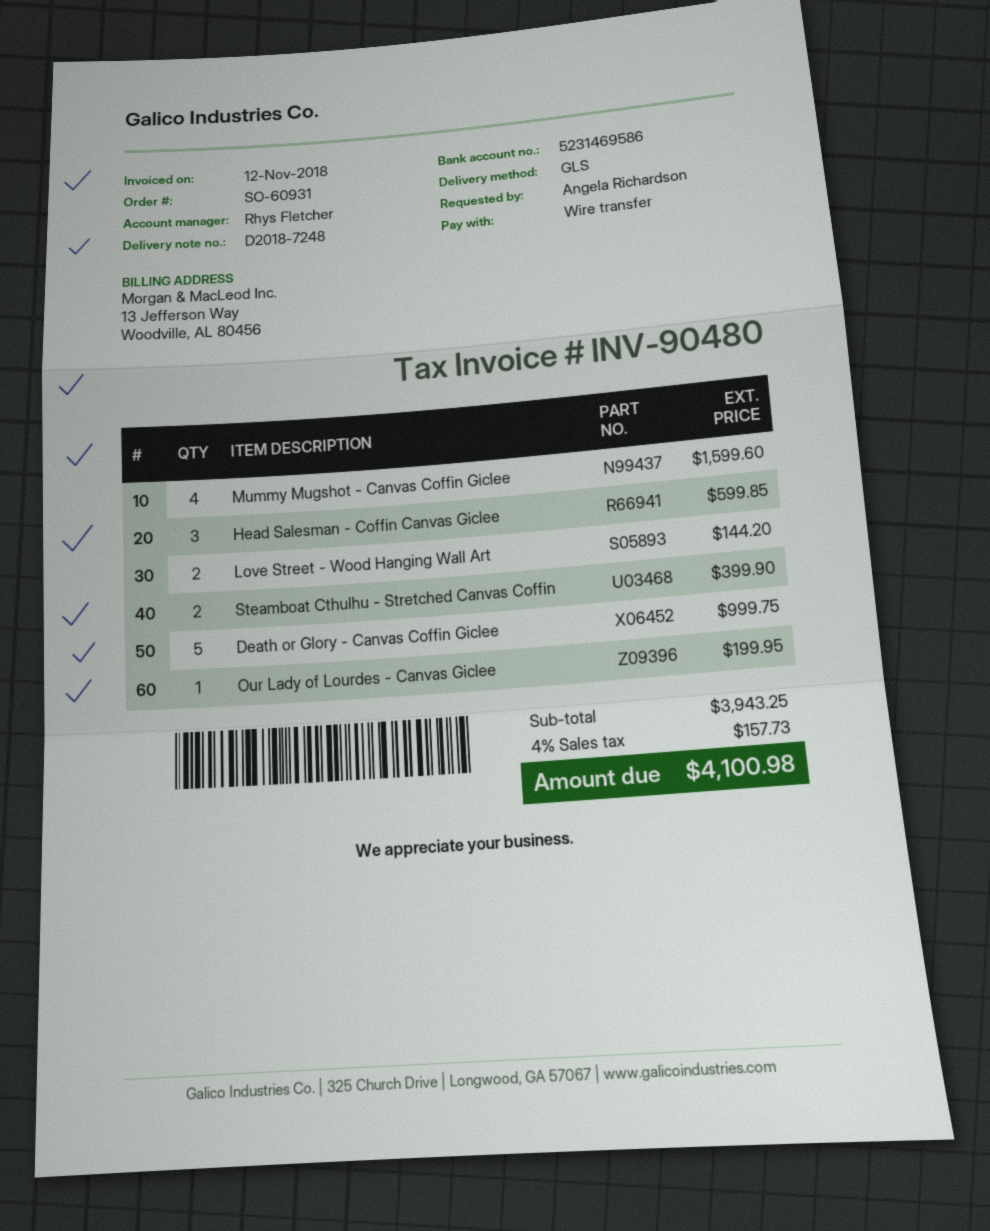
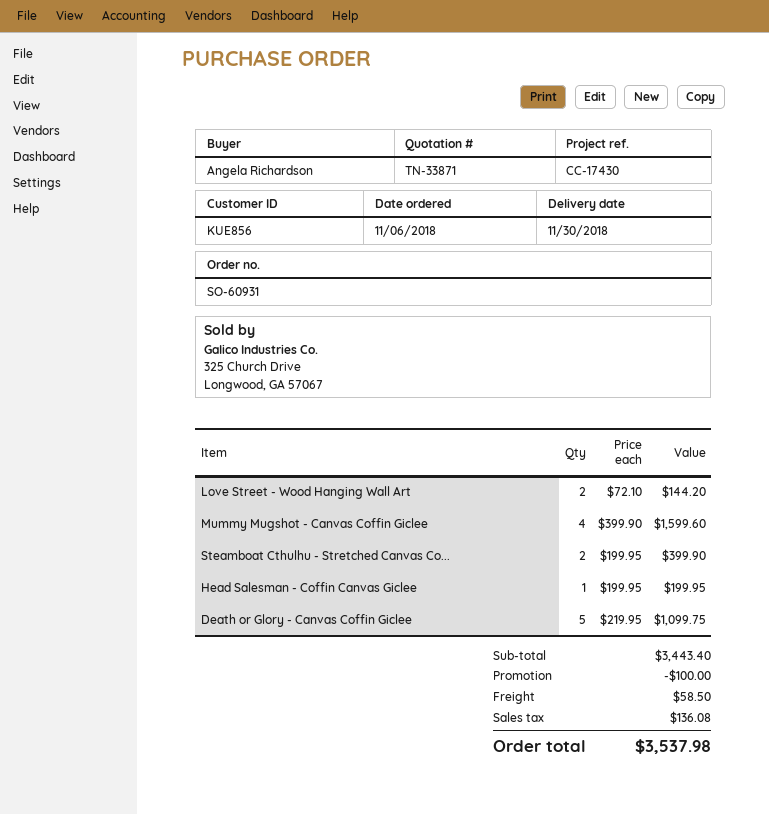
Head Salesman - Coffin Canvas Giclee: 3 for 599.85 -> 1 for 199.95
Death or Glory - Canvas Coffin Giclee: 5 for 999.75 -> 5 for 1099.75
Our Lady of Lourdes - Canvas Giclee: 1 for 199.95 -> none
subtotal: 3943.25 -> 3443.40
discount: none -> 100.00
shipping: none -> 58.50
tax: 157.73 -> 136.08
total: 4100.98 -> 3537.98

